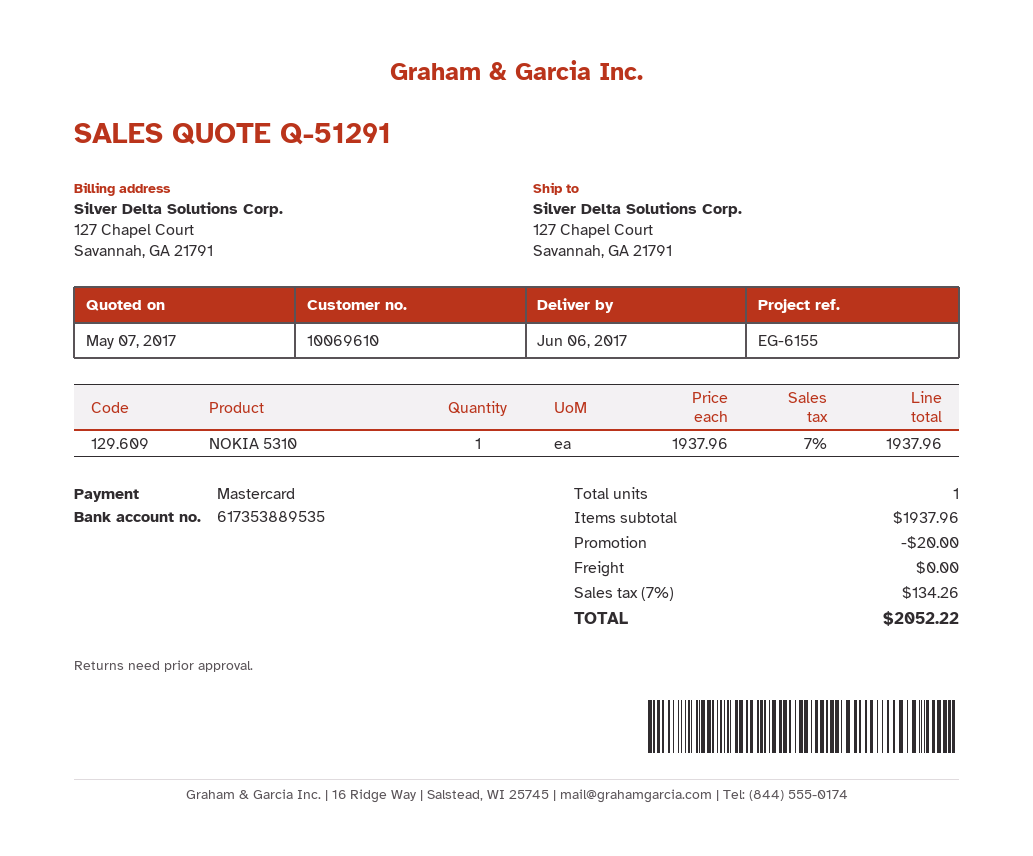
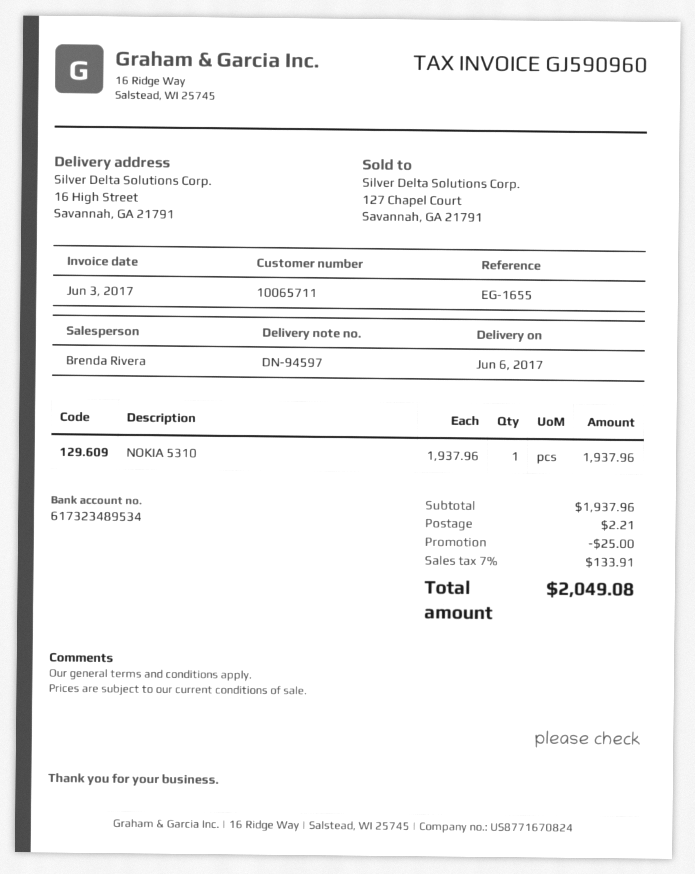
customer number: 10069610 -> 10065711
reference: EG-6155 -> EG-1655
bank account: 617353889535 -> 617323489534
ship to: 127 Chapel Court, Savannah, GA 21791 -> 16 High Street, Savannah, GA 21791
discount: 20.00 -> 25.00
shipping: 0.00 -> 2.21
tax: 7% = 134.26 -> 7% = 133.91
total: 2052.22 -> 2049.08

